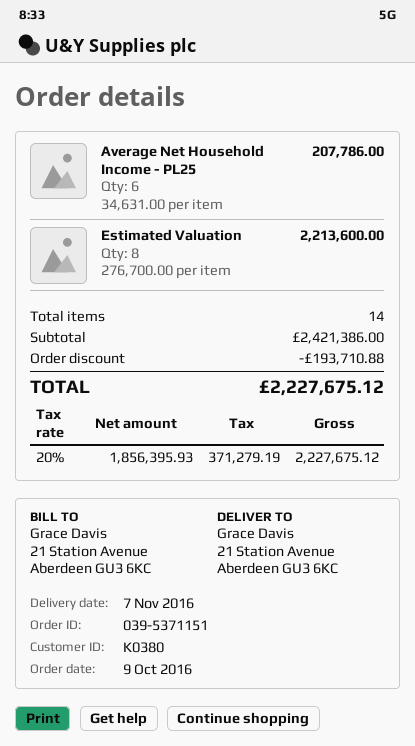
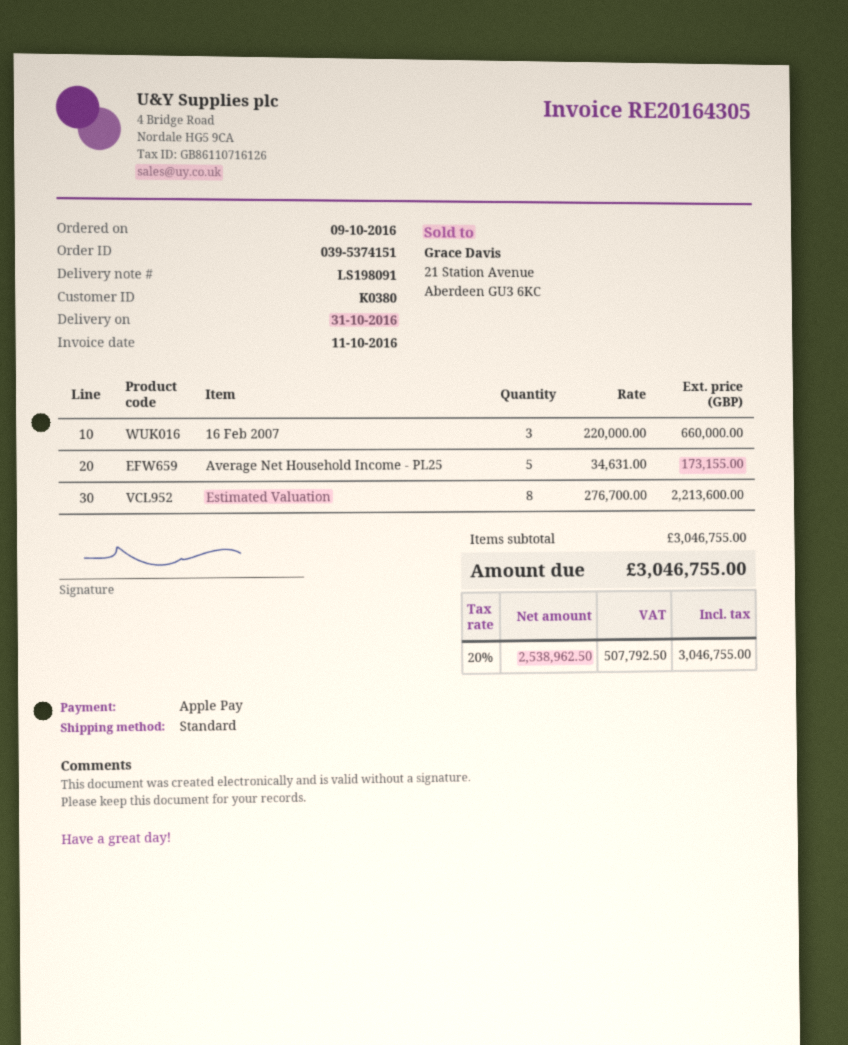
order number: 039-5371151 -> 039-5374151
delivery date: 2016-11-07 -> 2016-10-31
Average Net Household Income - PL25: 6 x 34631.00 = 207786.00 -> 5 x 34631.00 = 173155.00
16 Feb 2007: none -> 3 x 220000.00 = 660000.00
subtotal: 2421386.00 -> 3046755.00
discount: 193710.88 -> none
net: 1856395.93 -> 2538962.50
tax: 20% = 371279.19 -> 20% = 507792.50
total: 2227675.12 -> 3046755.00

